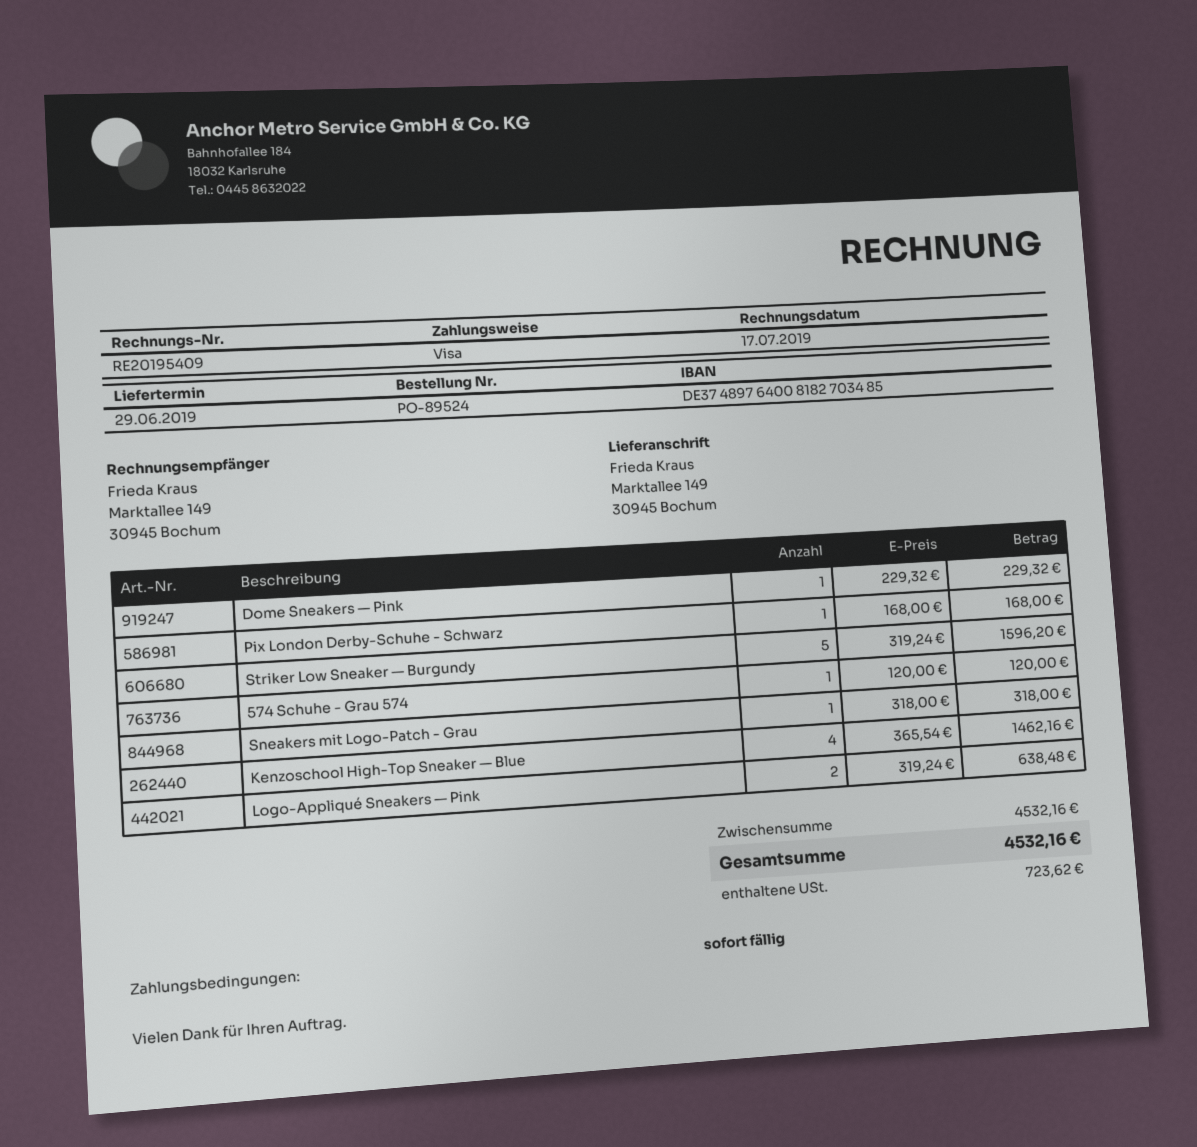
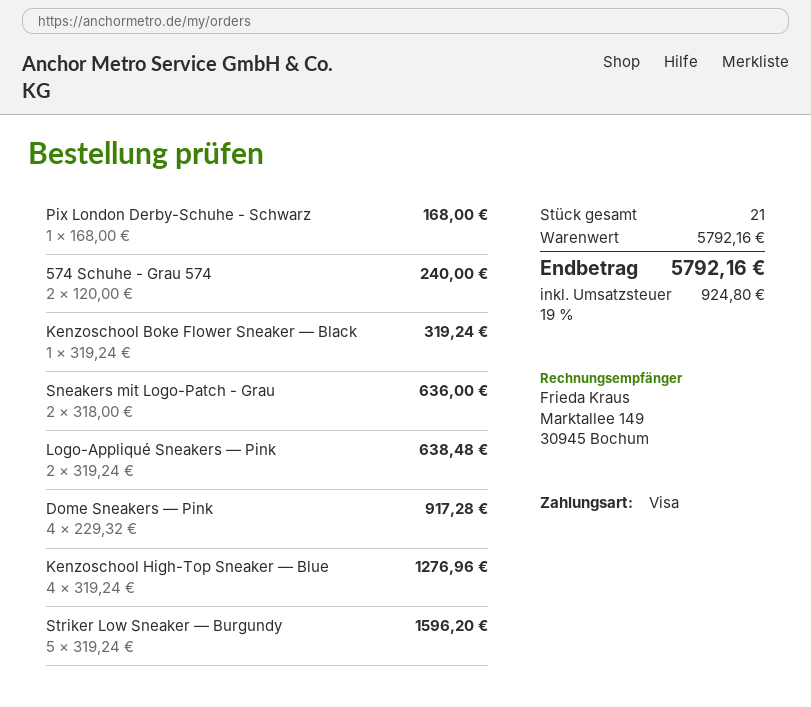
Dome Sneakers — Pink: 1 x 229.32 = 229.32 -> 4 x 229.32 = 917.28
574 Schuhe - Grau 574: 1 x 120.00 = 120.00 -> 2 x 120.00 = 240.00
Sneakers mit Logo-Patch - Grau: 1 x 318.00 = 318.00 -> 2 x 318.00 = 636.00
Kenzoschool High-Top Sneaker — Blue: 4 x 365.54 = 1462.16 -> 4 x 319.24 = 1276.96
Kenzoschool Boke Flower Sneaker — Black: none -> 1 x 319.24 = 319.24
subtotal: 4532.16 -> 5792.16
tax: 723.62 -> 924.80
total: 4532.16 -> 5792.16

